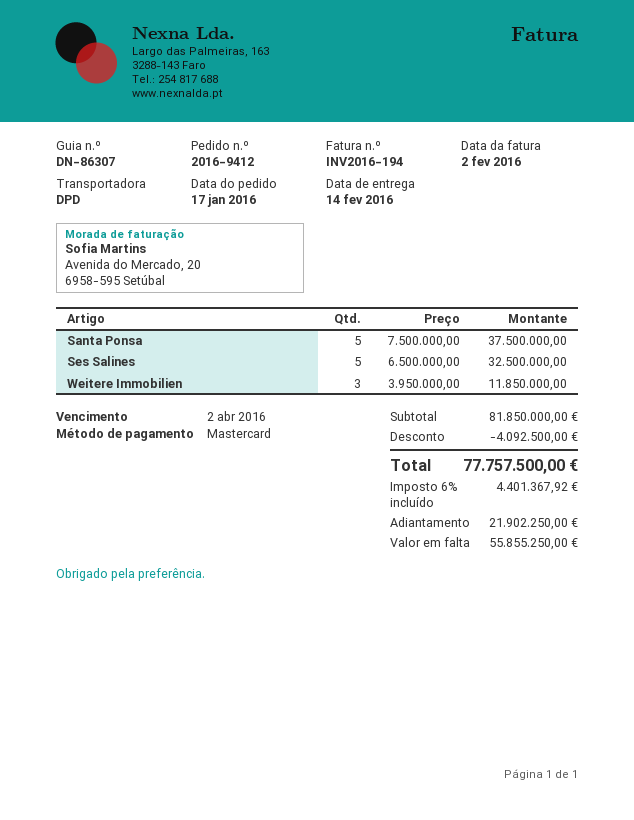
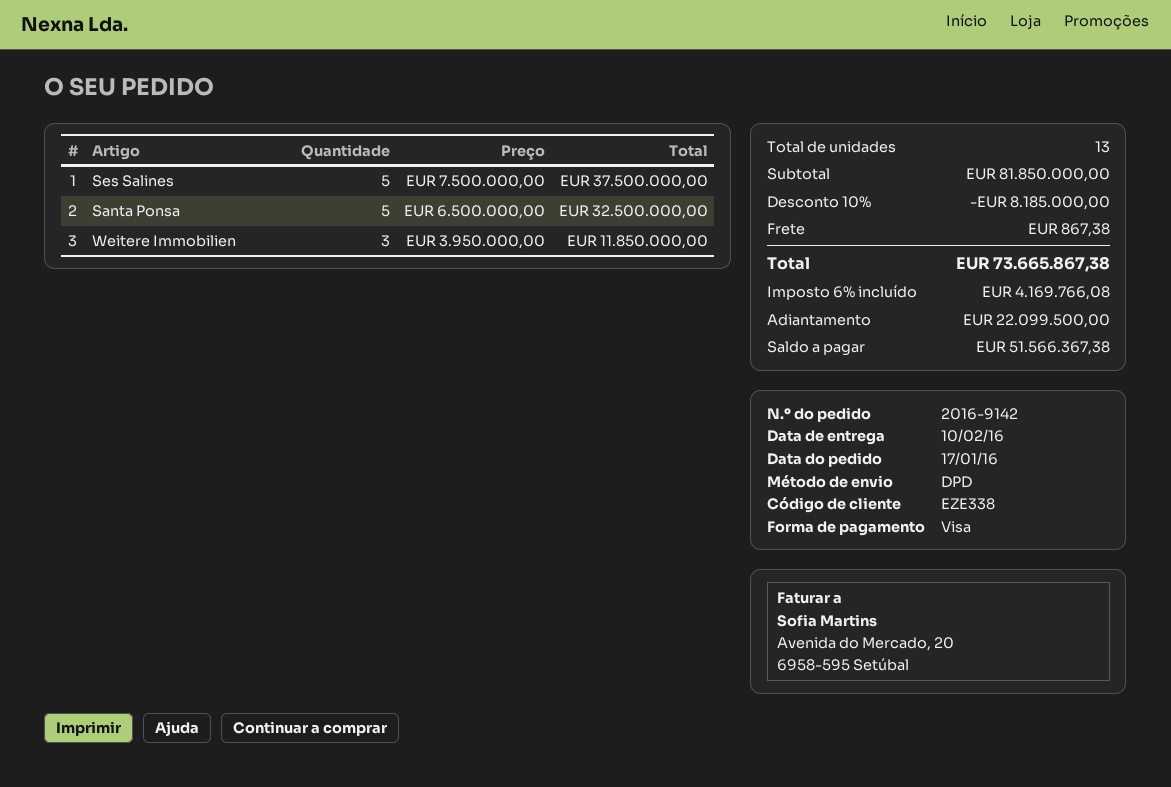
order number: 2016-9412 -> 2016-9142
delivery date: 2016-02-14 -> 2016-02-10
payment method: Mastercard -> Visa
Santa Ponsa: 5 x 7500000.00 = 37500000.00 -> 5 x 6500000.00 = 32500000.00
Ses Salines: 5 x 6500000.00 = 32500000.00 -> 5 x 7500000.00 = 37500000.00
discount: 4092500.00 -> 8185000.00
shipping: none -> 867.38
tax: 6% = 4401367.92 -> 6% = 4169766.08
total: 77757500.00 -> 73665867.38
deposit: 21902250.00 -> 22099500.00
balance: 55855250.00 -> 51566367.38

